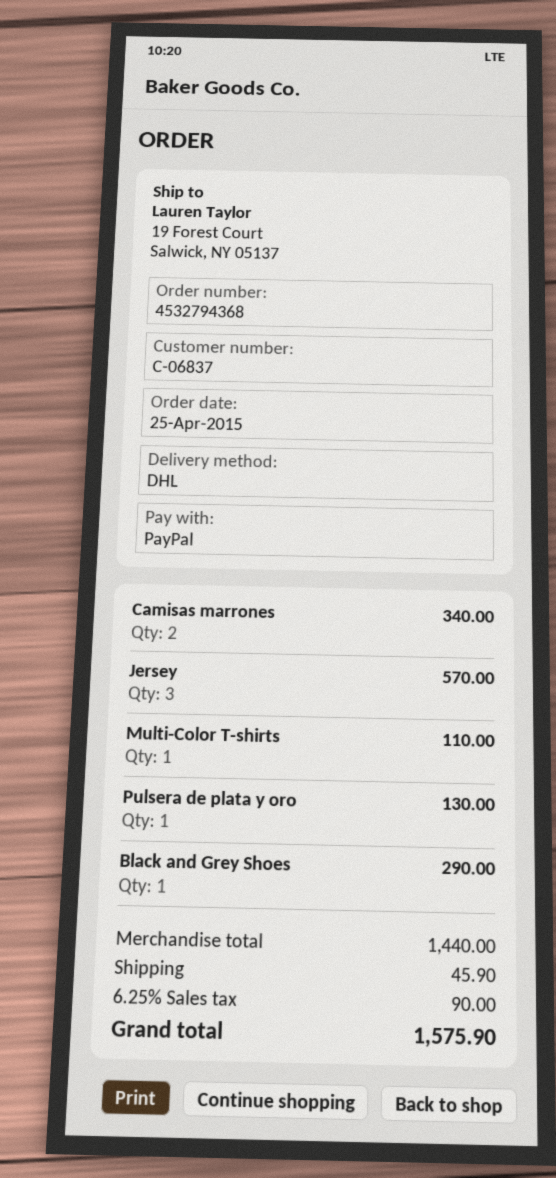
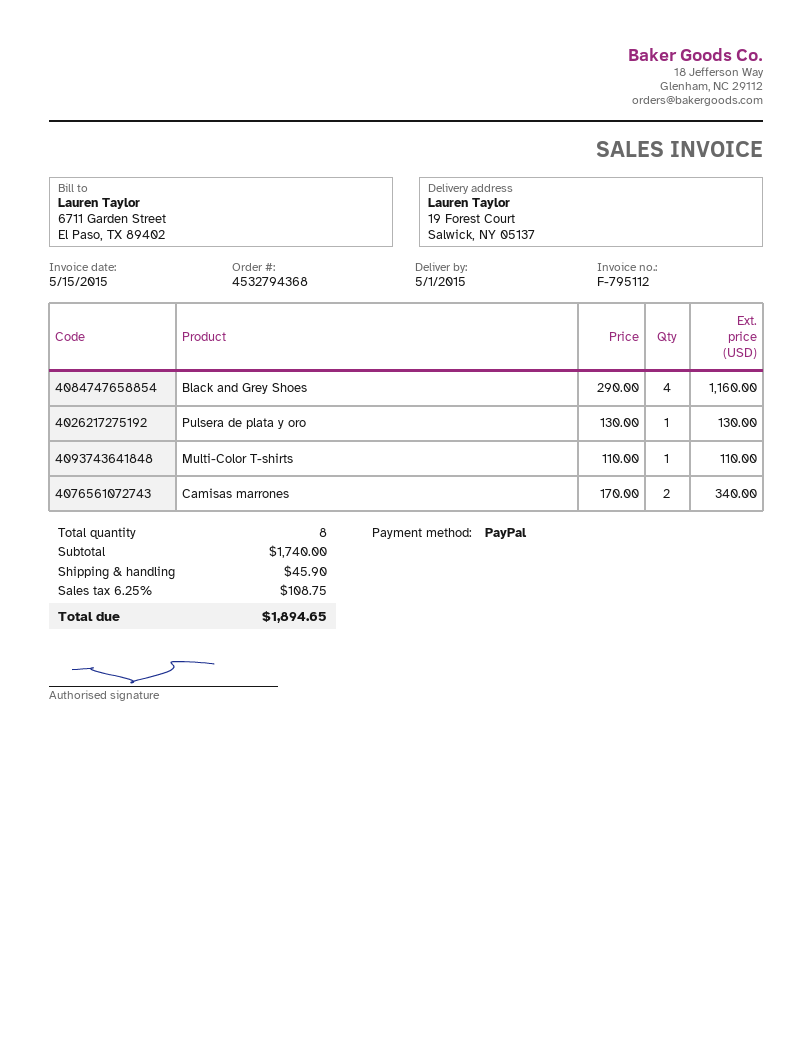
Jersey: 3 for 570.00 -> none
Black and Grey Shoes: 1 for 290.00 -> 4 for 1160.00
subtotal: 1440.00 -> 1740.00
tax: 6.25% = 90.00 -> 6.25% = 108.75
total: 1575.90 -> 1894.65

